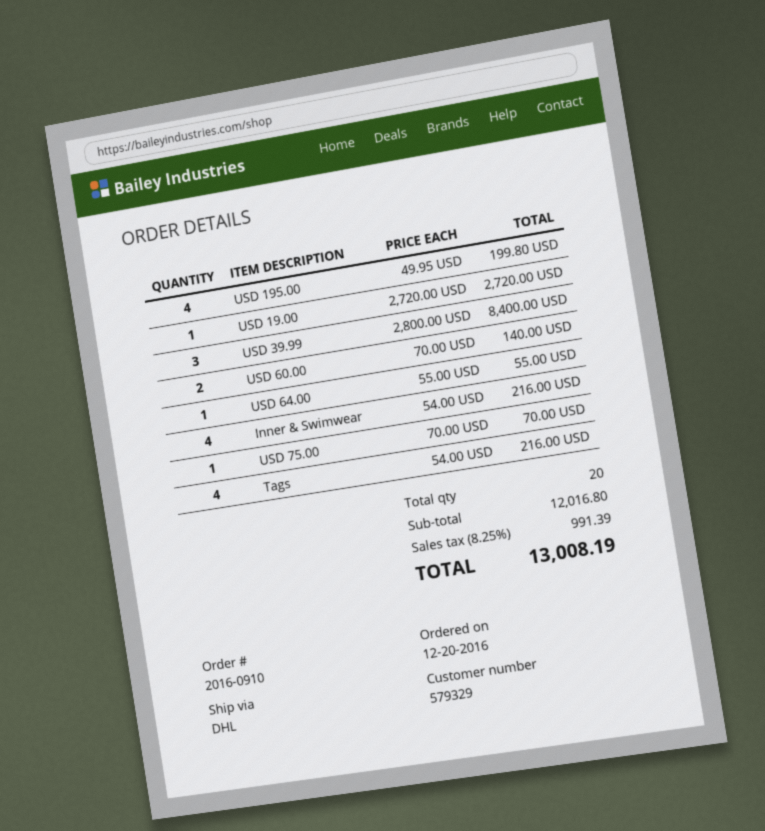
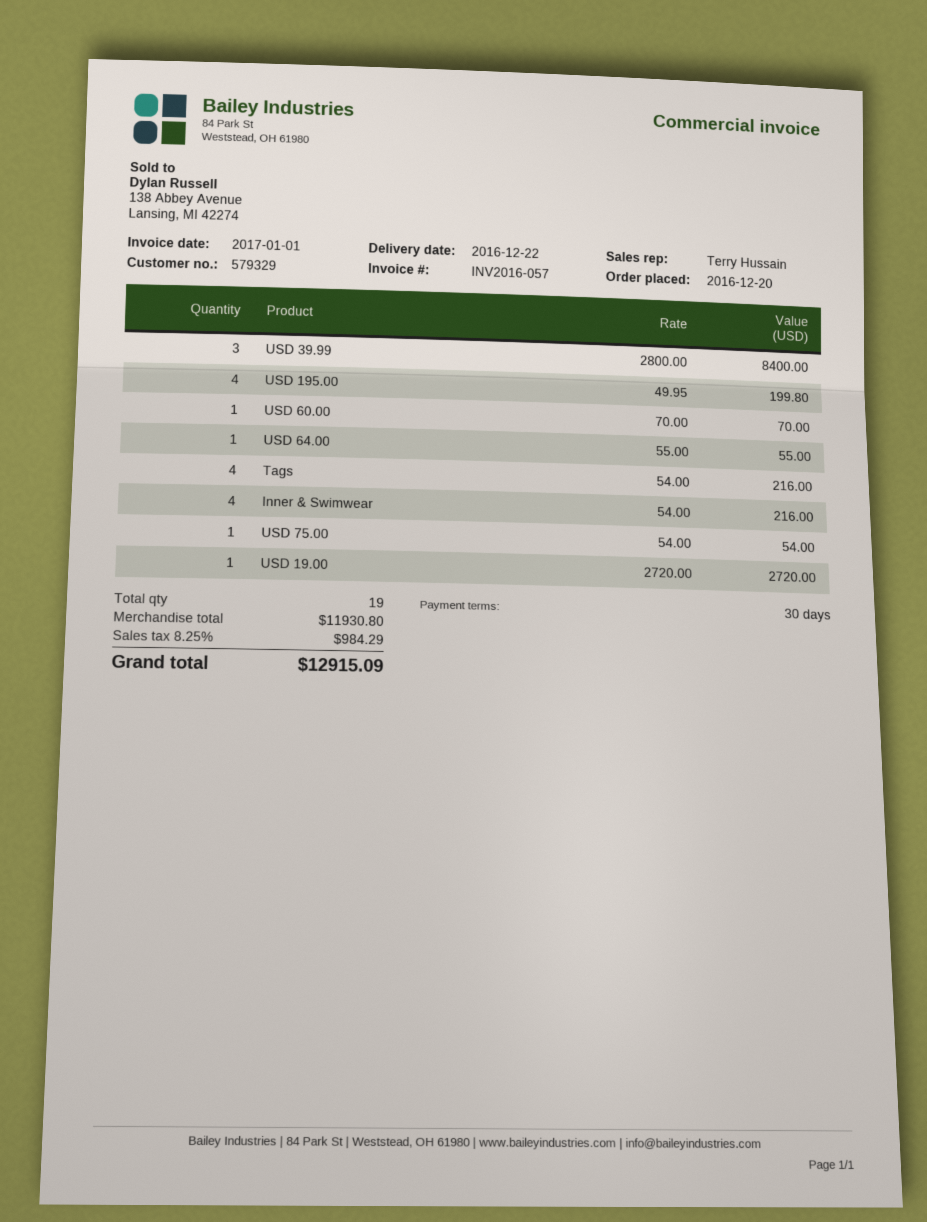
USD 60.00: 2 x 70.00 = 140.00 -> 1 x 70.00 = 70.00
USD 75.00: 1 x 70.00 = 70.00 -> 1 x 54.00 = 54.00
total quantity: 20 -> 19
subtotal: 12016.80 -> 11930.80
tax: 8.25% = 991.39 -> 8.25% = 984.29
total: 13008.19 -> 12915.09

